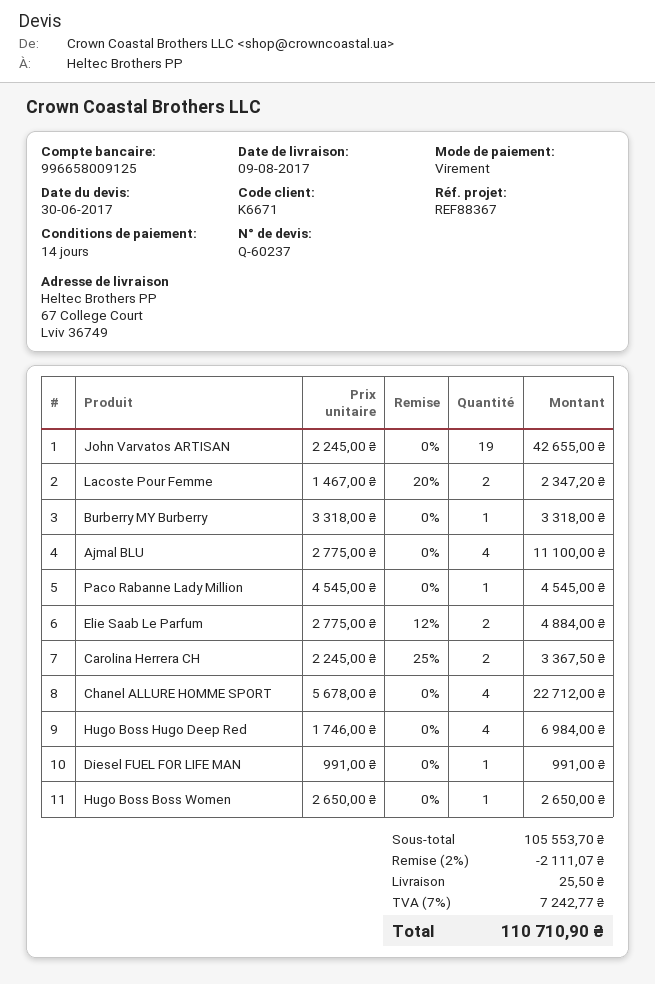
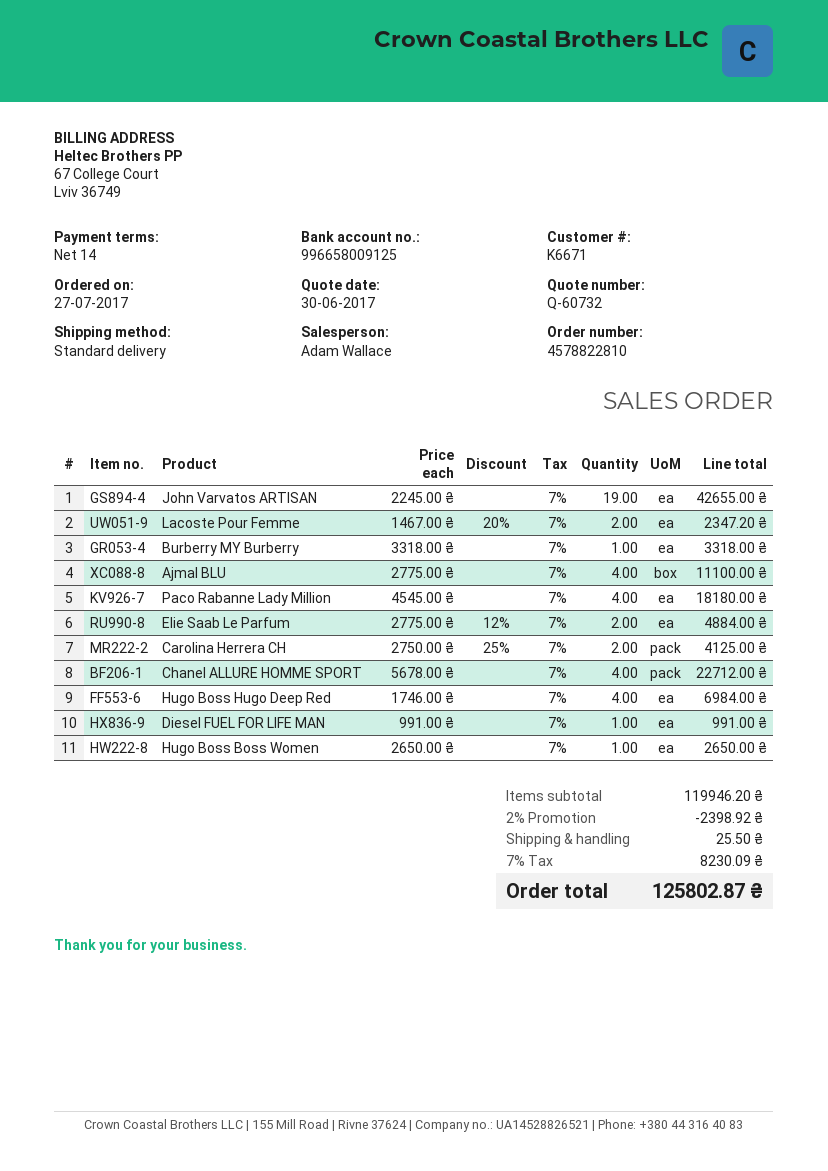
quote number: Q-60237 -> Q-60732
Paco Rabanne Lady Million: 1 x 4545.00 = 4545.00 -> 4 x 4545.00 = 18180.00
Carolina Herrera CH: 2 x 2245.00 - 25% = 3367.50 -> 2 x 2750.00 - 25% = 4125.00
subtotal: 105553.70 -> 119946.20
discount: 2% = 2111.07 -> 2% = 2398.92
tax: 7% = 7242.77 -> 7% = 8230.09
total: 110710.90 -> 125802.87

